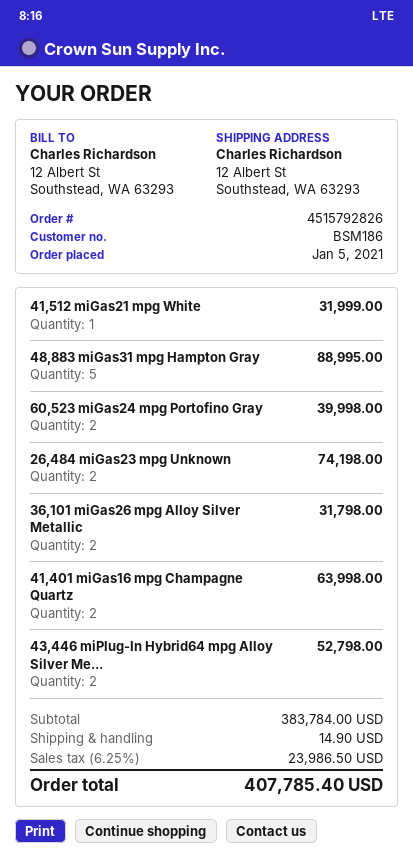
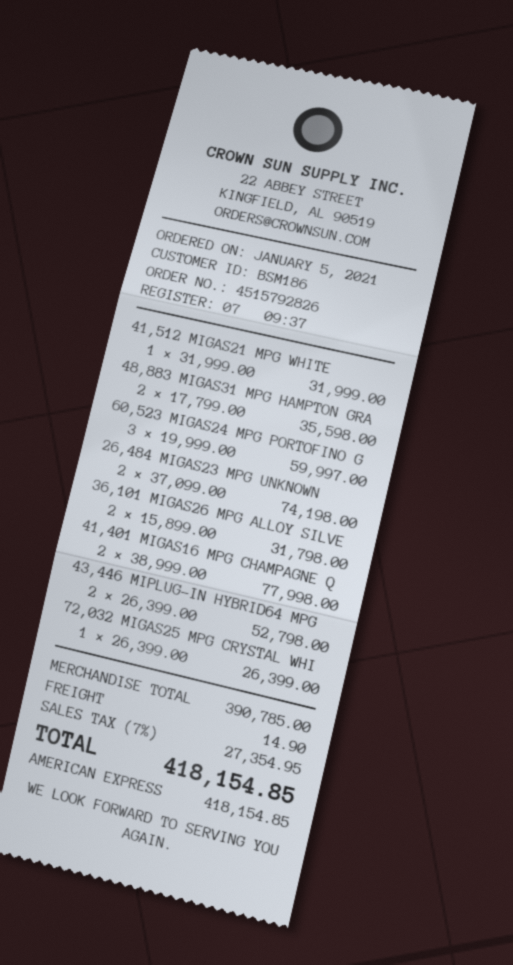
48,883 miGas31 mpg Hampton Gray: 5 for 88995.00 -> 2 for 35598.00
60,523 miGas24 mpg Portofino Gray: 2 for 39998.00 -> 3 for 59997.00
41,401 miGas16 mpg Champagne Quartz: 2 for 63998.00 -> 2 for 77998.00
72,032 MIGAS25 MPG CRYSTAL WHI: none -> 1 for 26399.00
subtotal: 383784.00 -> 390785.00
tax: 6.25% = 23986.50 -> 7% = 27354.95
total: 407785.40 -> 418154.85

